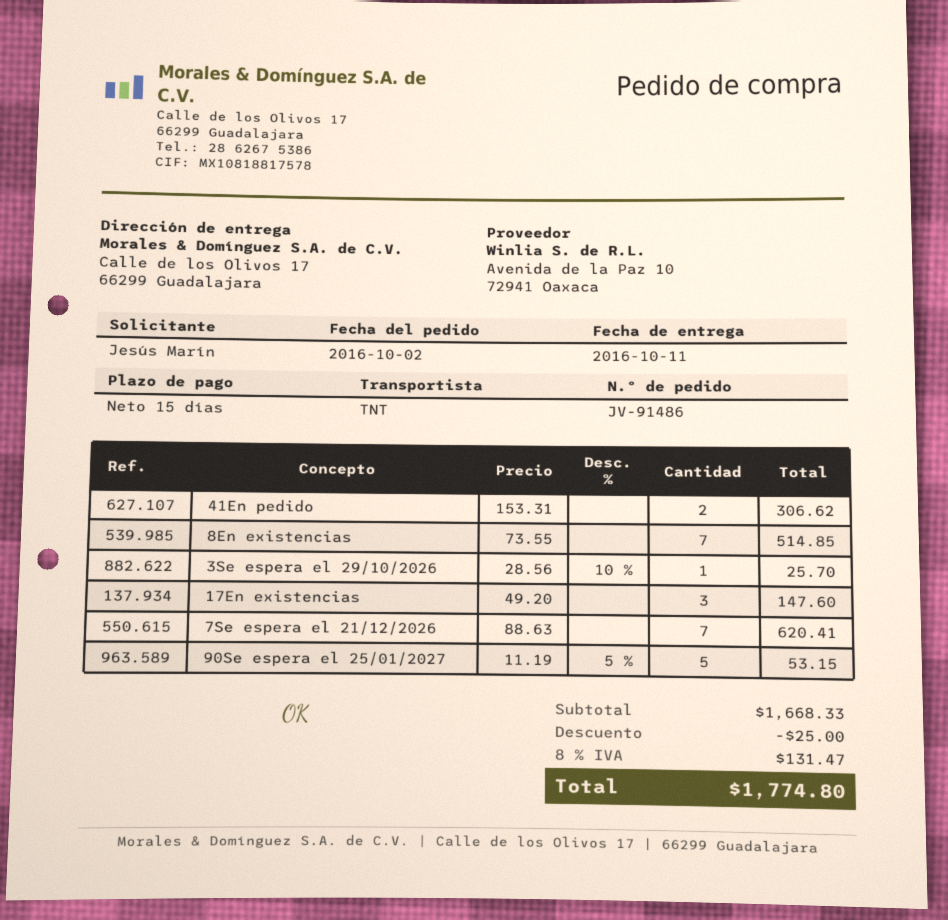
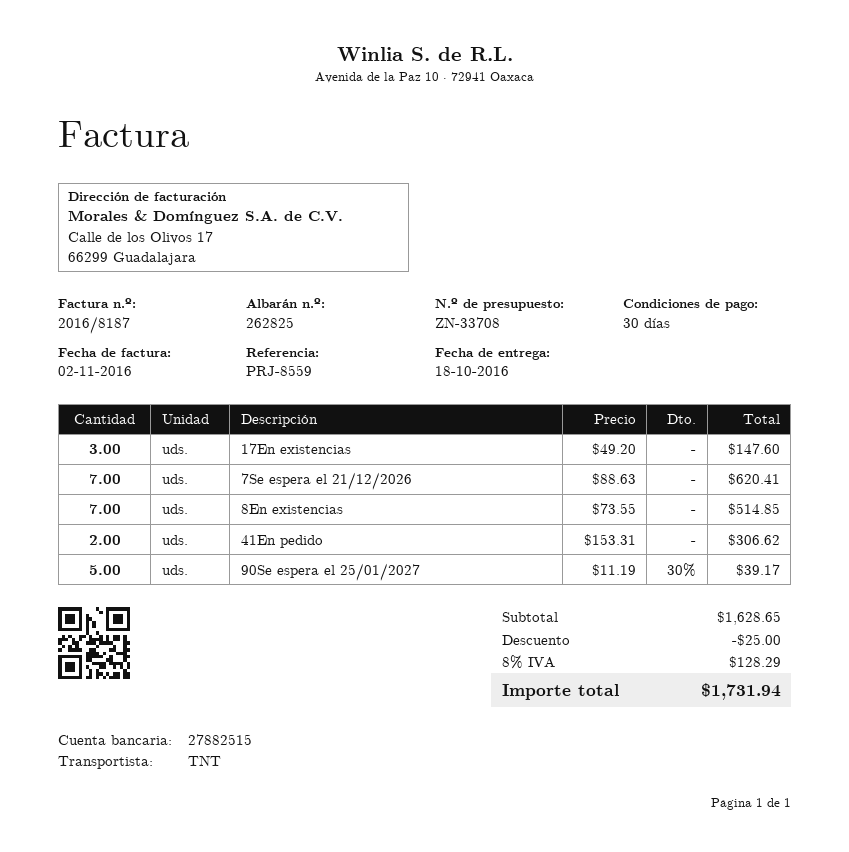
delivery date: 2016-10-11 -> 2016-10-18
payment terms: 15 days -> 30 days
3Se espera el 29/10/2026: 1 x 28.56 - 10% = 25.70 -> none
90Se espera el 25/01/2027: 5 x 11.19 - 5% = 53.15 -> 5 x 11.19 - 30% = 39.17
subtotal: 1668.33 -> 1628.65
tax: 8% = 131.47 -> 8% = 128.29
total: 1774.80 -> 1731.94

